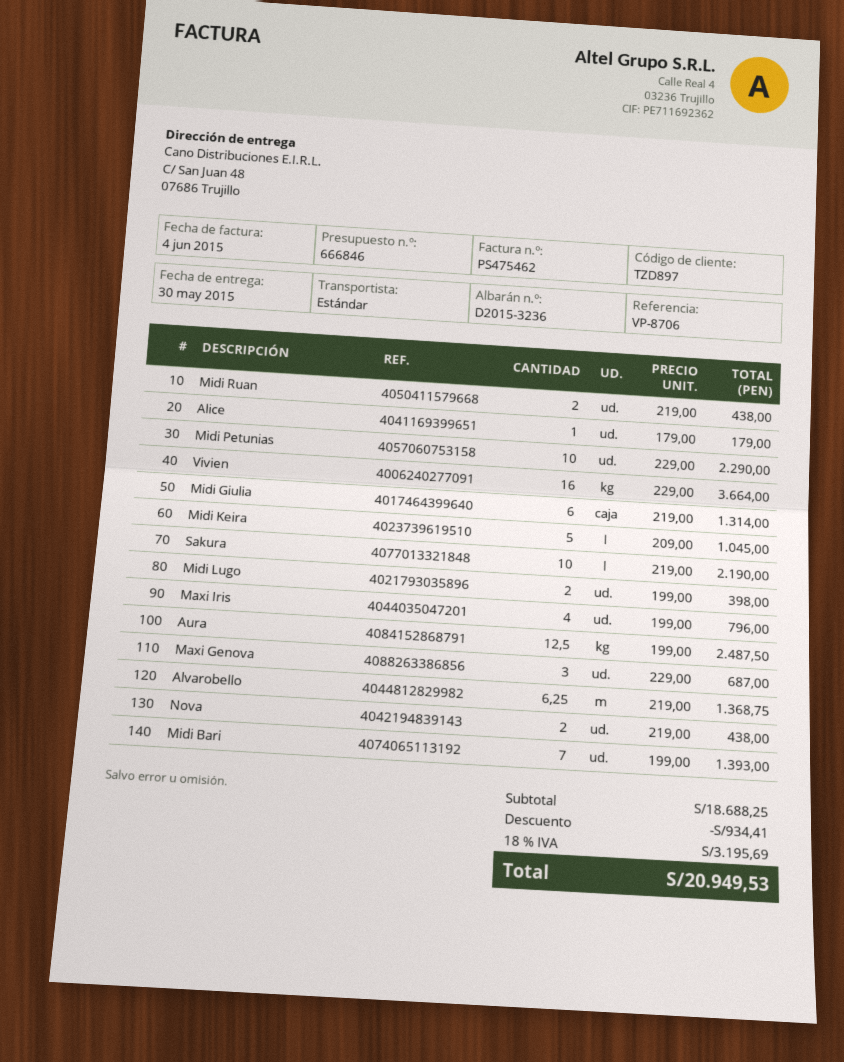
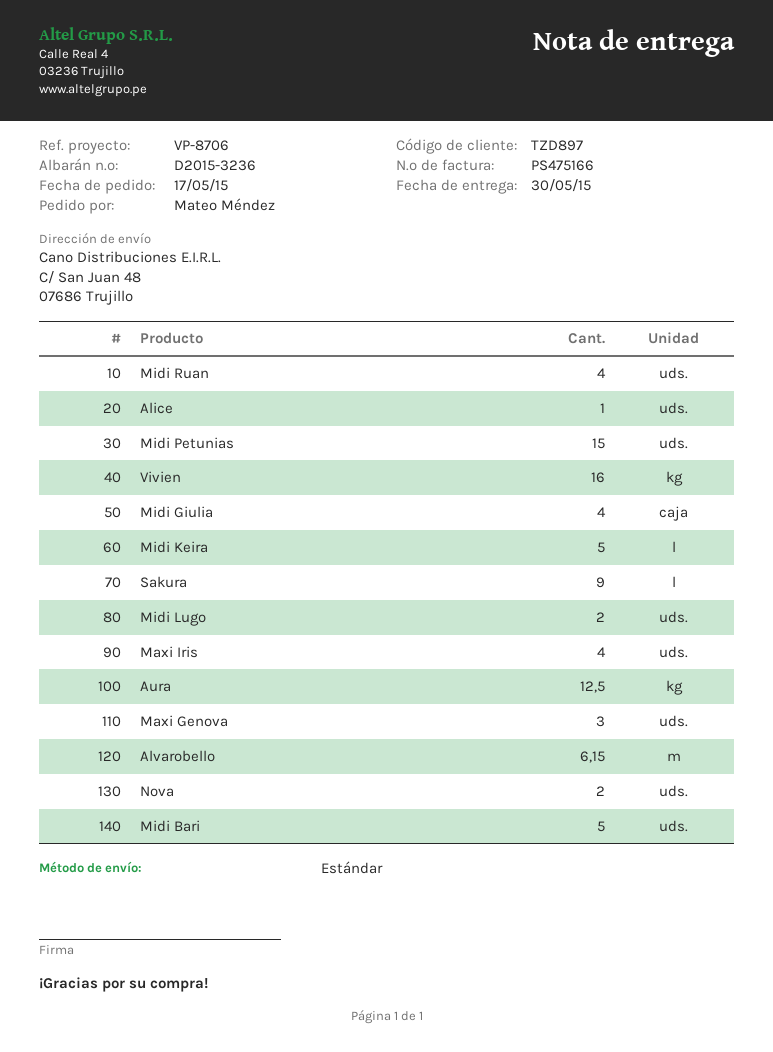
invoice number: PS475462 -> PS475166
Midi Ruan: 2 -> 4
Midi Petunias: 10 -> 15
Midi Giulia: 6 -> 4
Sakura: 10 -> 9
Alvarobello: 6.25 -> 6.15
Midi Bari: 7 -> 5

